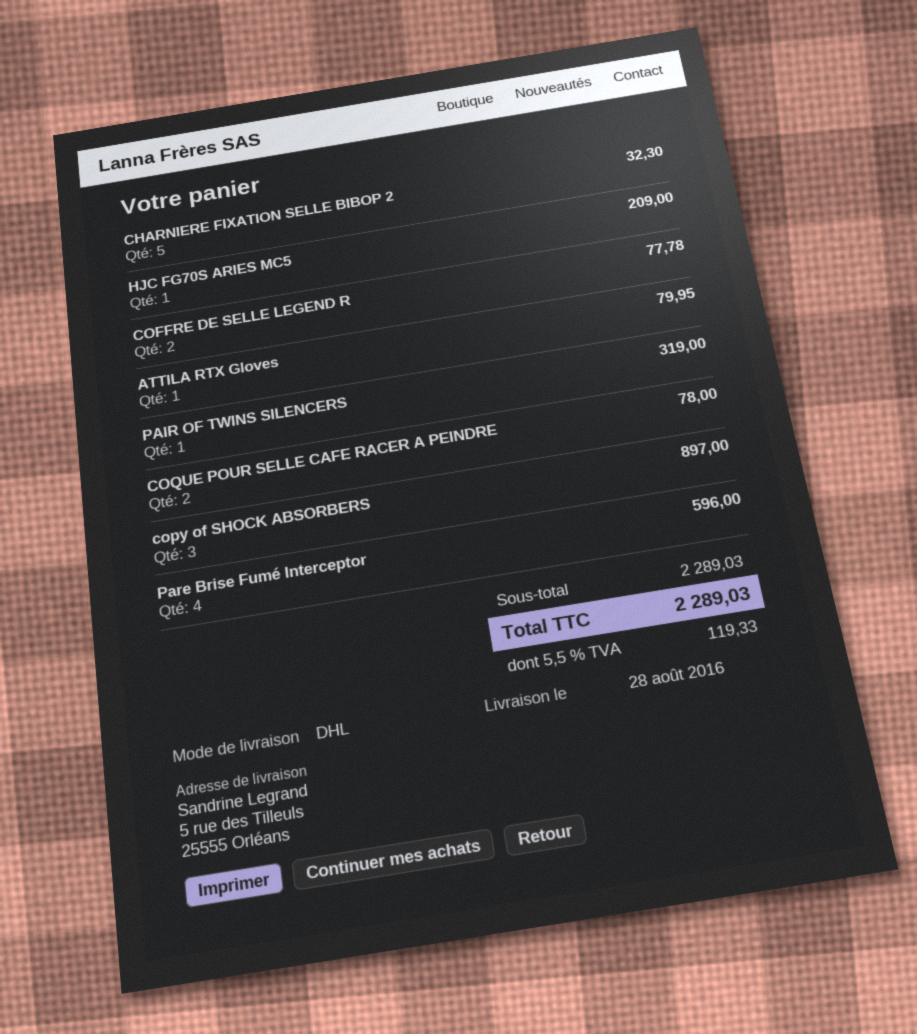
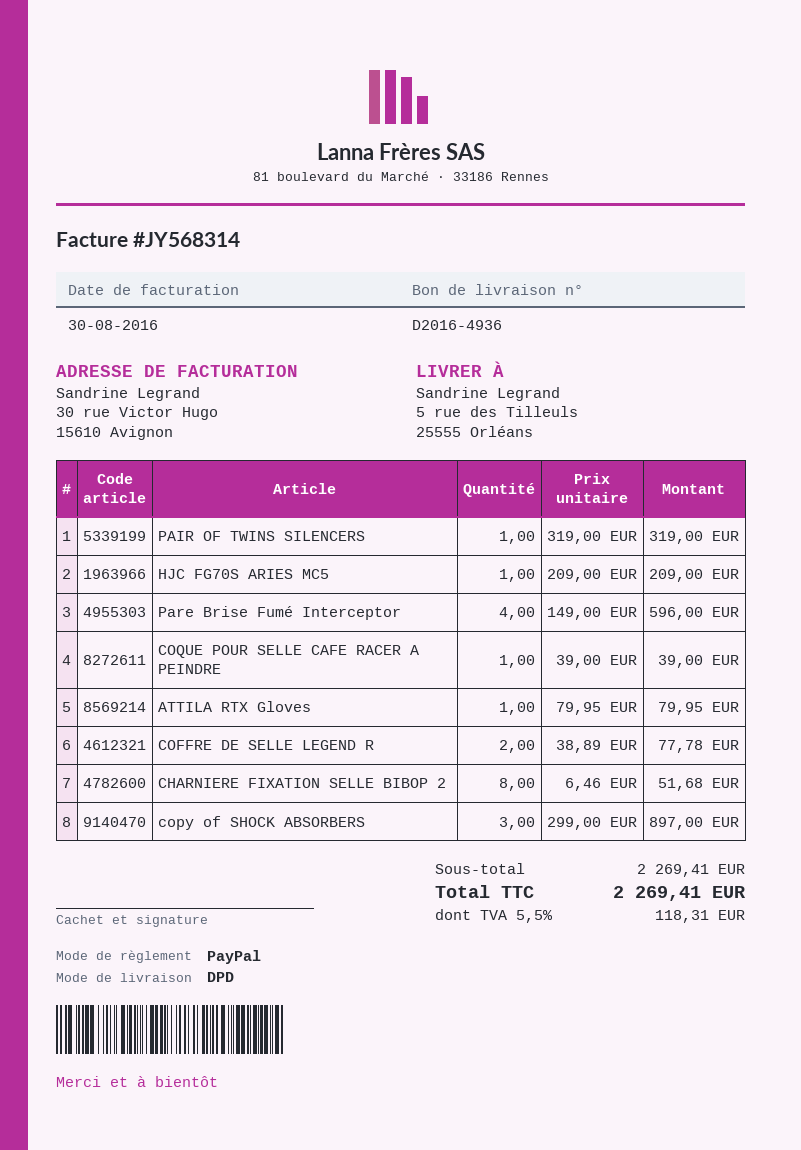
shipping method: DHL -> DPD
CHARNIERE FIXATION SELLE BIBOP 2: 5 for 32.30 -> 8 for 51.68
COQUE POUR SELLE CAFE RACER A PEINDRE: 2 for 78.00 -> 1 for 39.00
subtotal: 2289.03 -> 2269.41
tax: 5.5% = 119.33 -> 5.5% = 118.31
total: 2289.03 -> 2269.41

